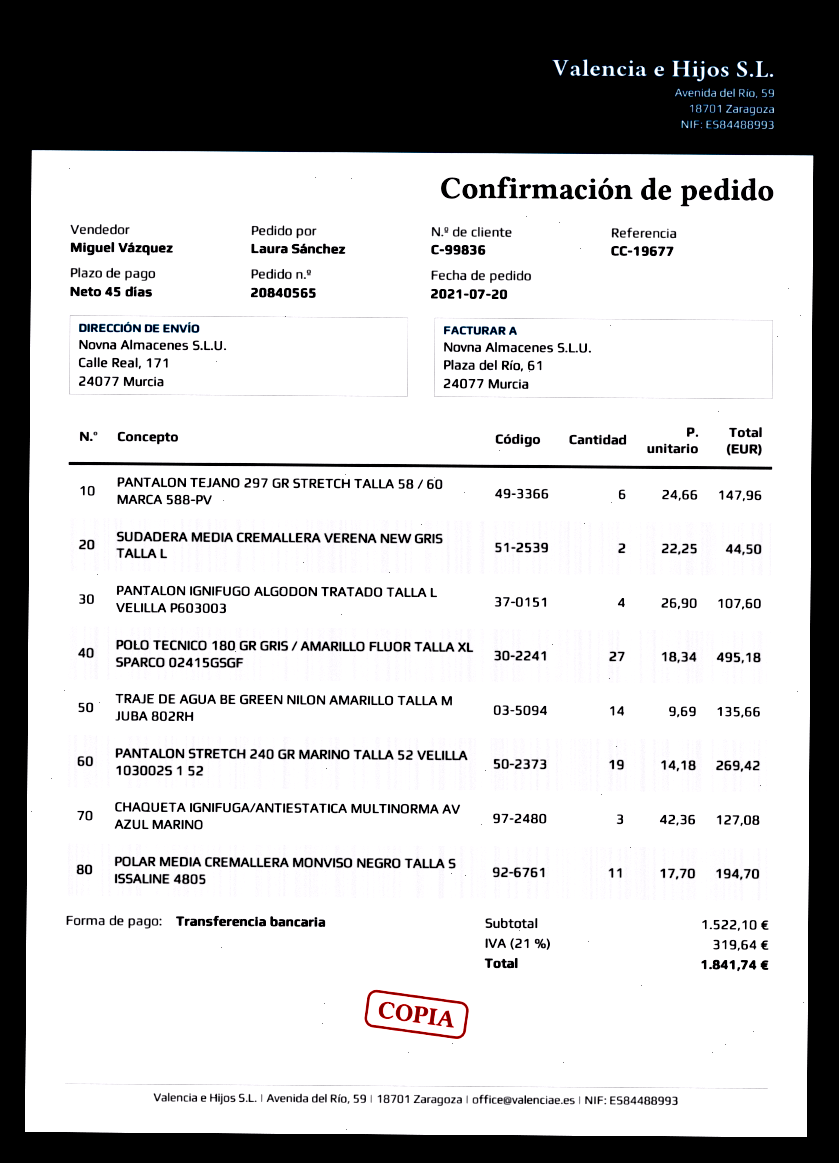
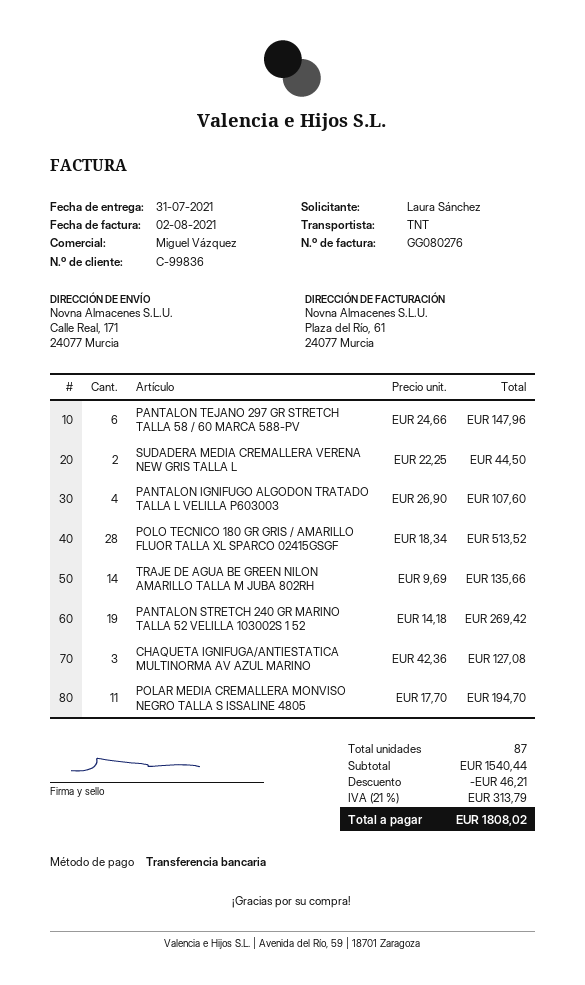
POLO TECNICO 180 GR GRIS / AMARILLO FLUOR TALLA XL SPARCO 02415GSGF: 27 x 18.34 = 495.18 -> 28 x 18.34 = 513.52
subtotal: 1522.10 -> 1540.44
discount: none -> 46.21
tax: 21% = 319.64 -> 21% = 313.79
total: 1841.74 -> 1808.02

